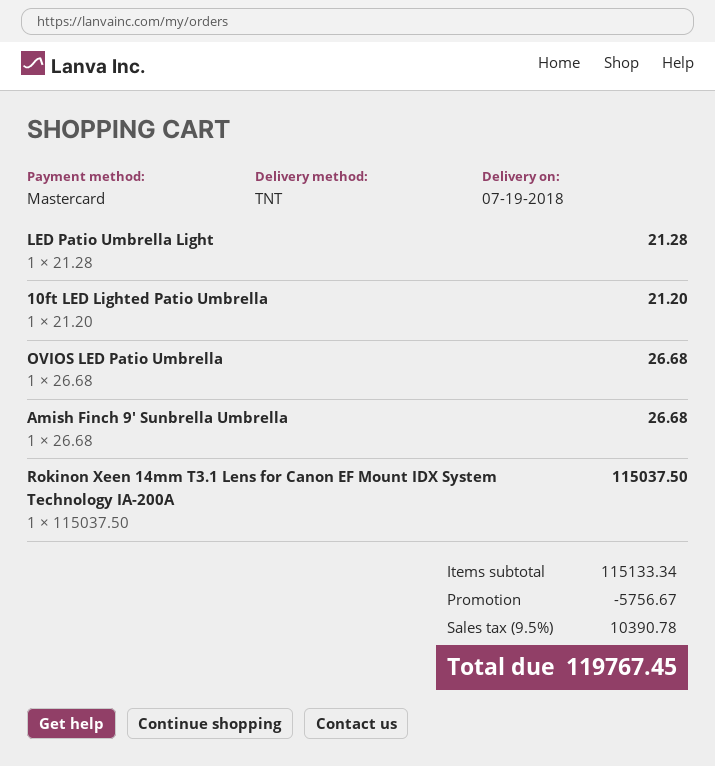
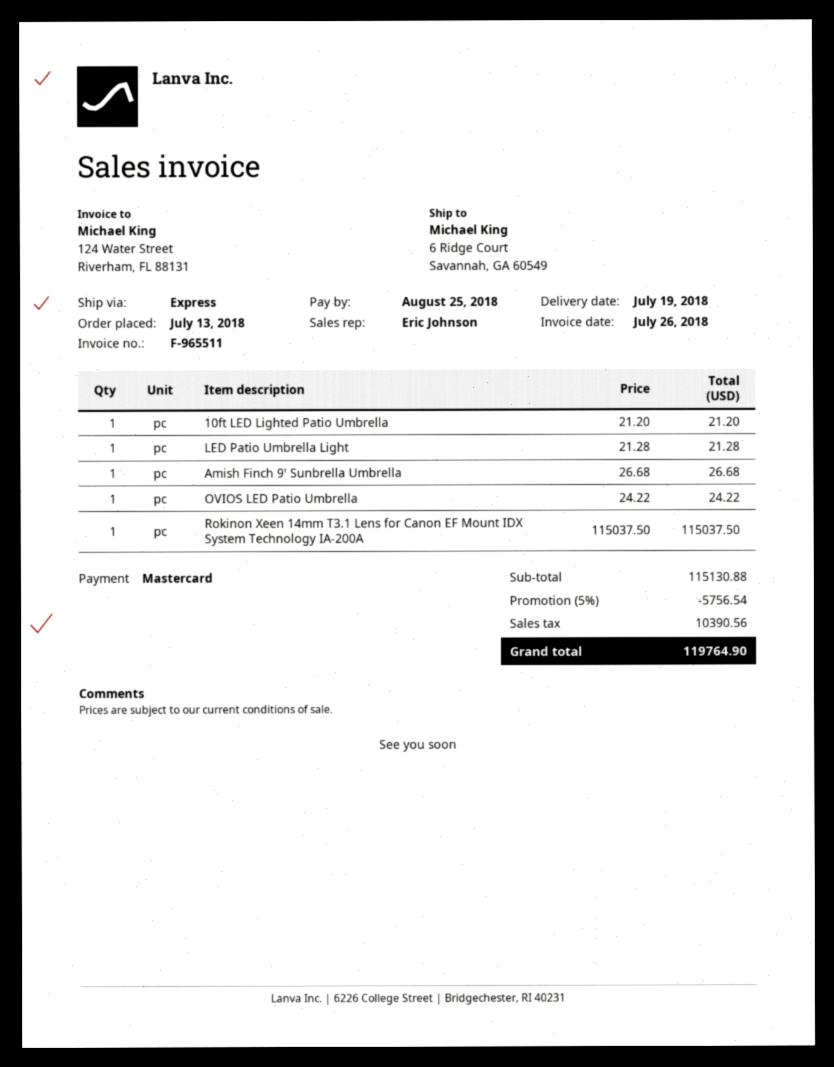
shipping method: TNT -> express
OVIOS LED Patio Umbrella: 1 x 26.68 = 26.68 -> 1 x 24.22 = 24.22
subtotal: 115133.34 -> 115130.88
discount: 5756.67 -> 5756.54
tax: 10390.78 -> 10390.56
total: 119767.45 -> 119764.90

